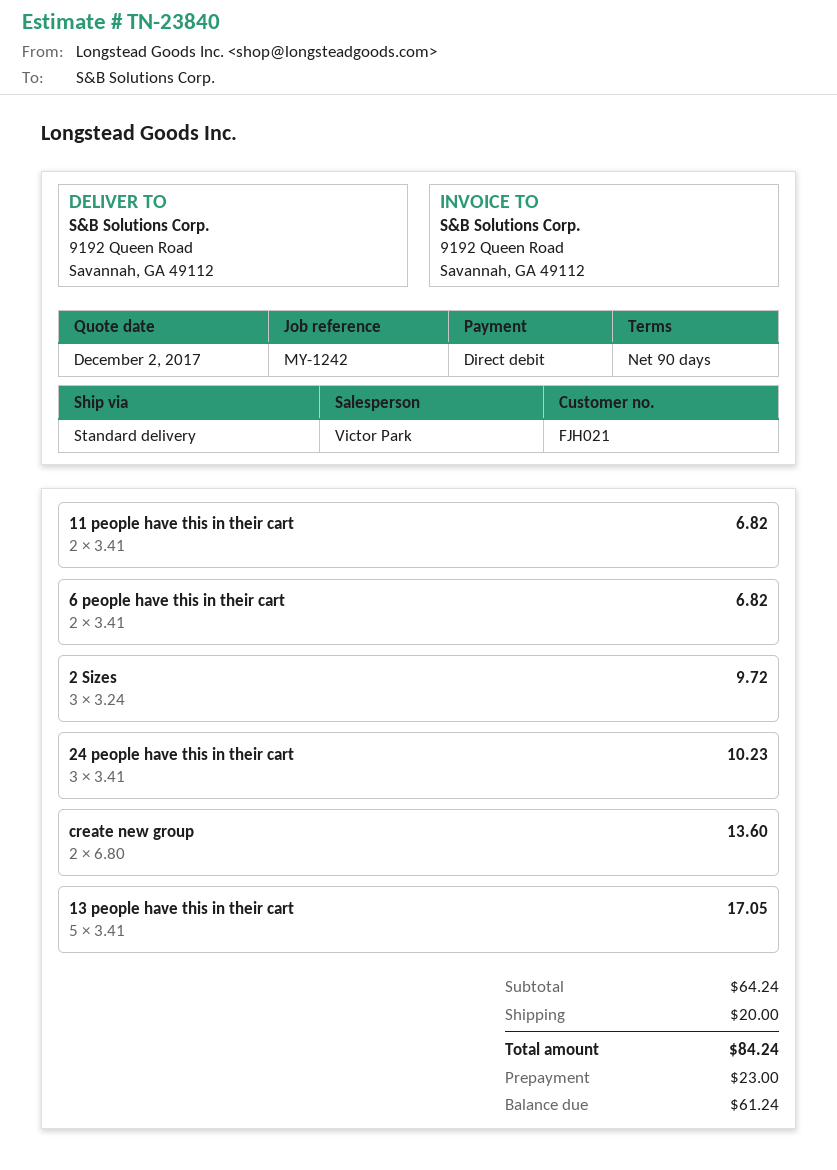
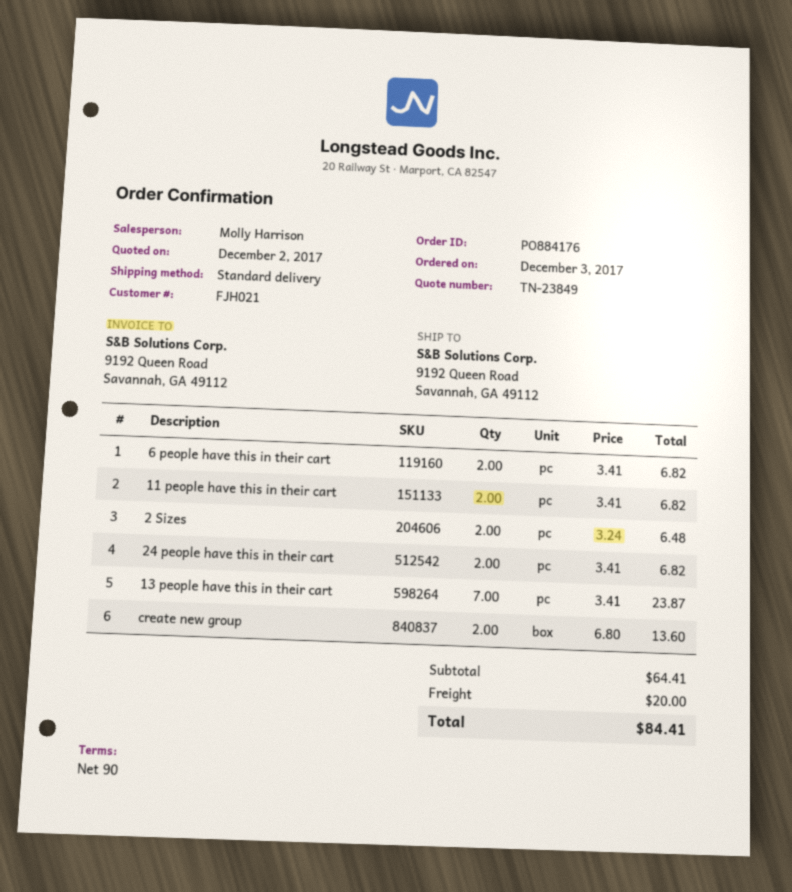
quote number: TN-23840 -> TN-23849
sales rep: Victor Park -> Molly Harrison
2 Sizes: 3 x 3.24 = 9.72 -> 2 x 3.24 = 6.48
24 people have this in their cart: 3 x 3.41 = 10.23 -> 2 x 3.41 = 6.82
13 people have this in their cart: 5 x 3.41 = 17.05 -> 7 x 3.41 = 23.87
subtotal: 64.24 -> 64.41
total: 84.24 -> 84.41

